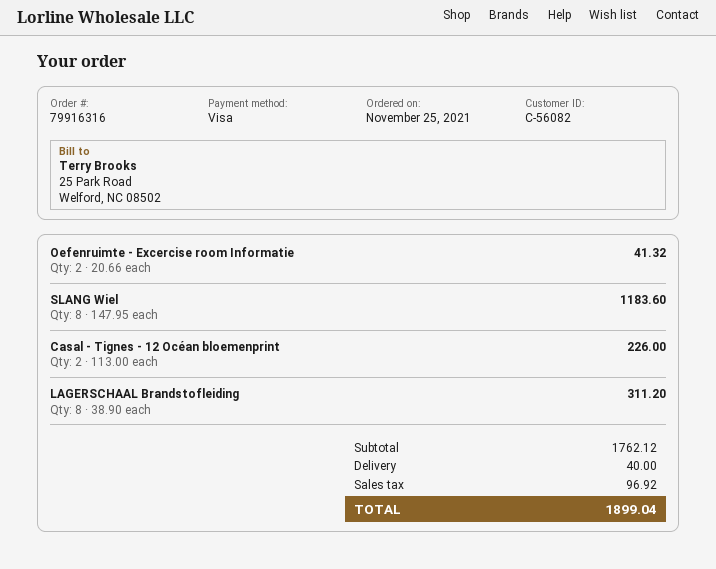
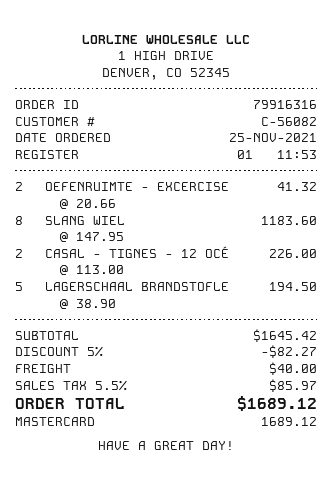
payment method: Visa -> Mastercard
LAGERSCHAAL Brandstofleiding: 8 x 38.90 = 311.20 -> 5 x 38.90 = 194.50
subtotal: 1762.12 -> 1645.42
discount: none -> 5% = 82.27
tax: 96.92 -> 85.97
total: 1899.04 -> 1689.12

